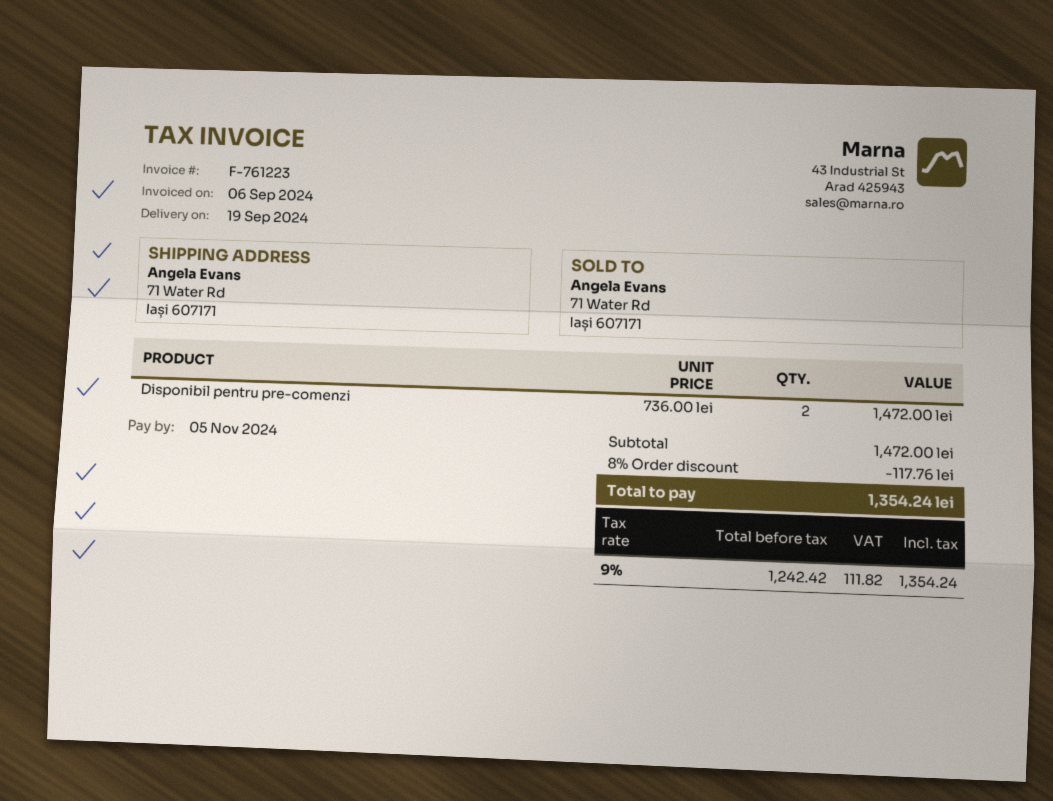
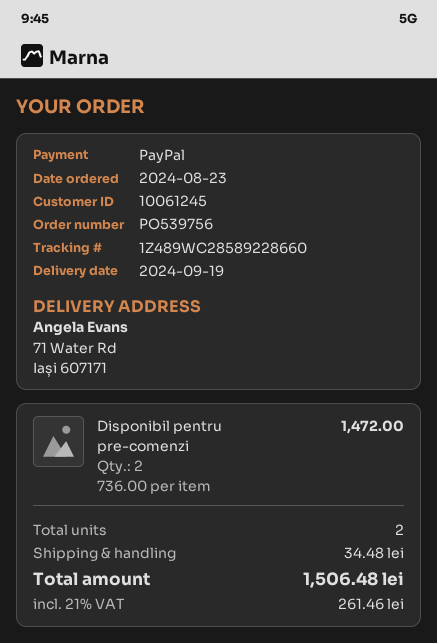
discount: 8% = 117.76 -> none
shipping: none -> 34.48
tax: 9% = 111.82 -> 21% = 261.46
total: 1354.24 -> 1506.48

